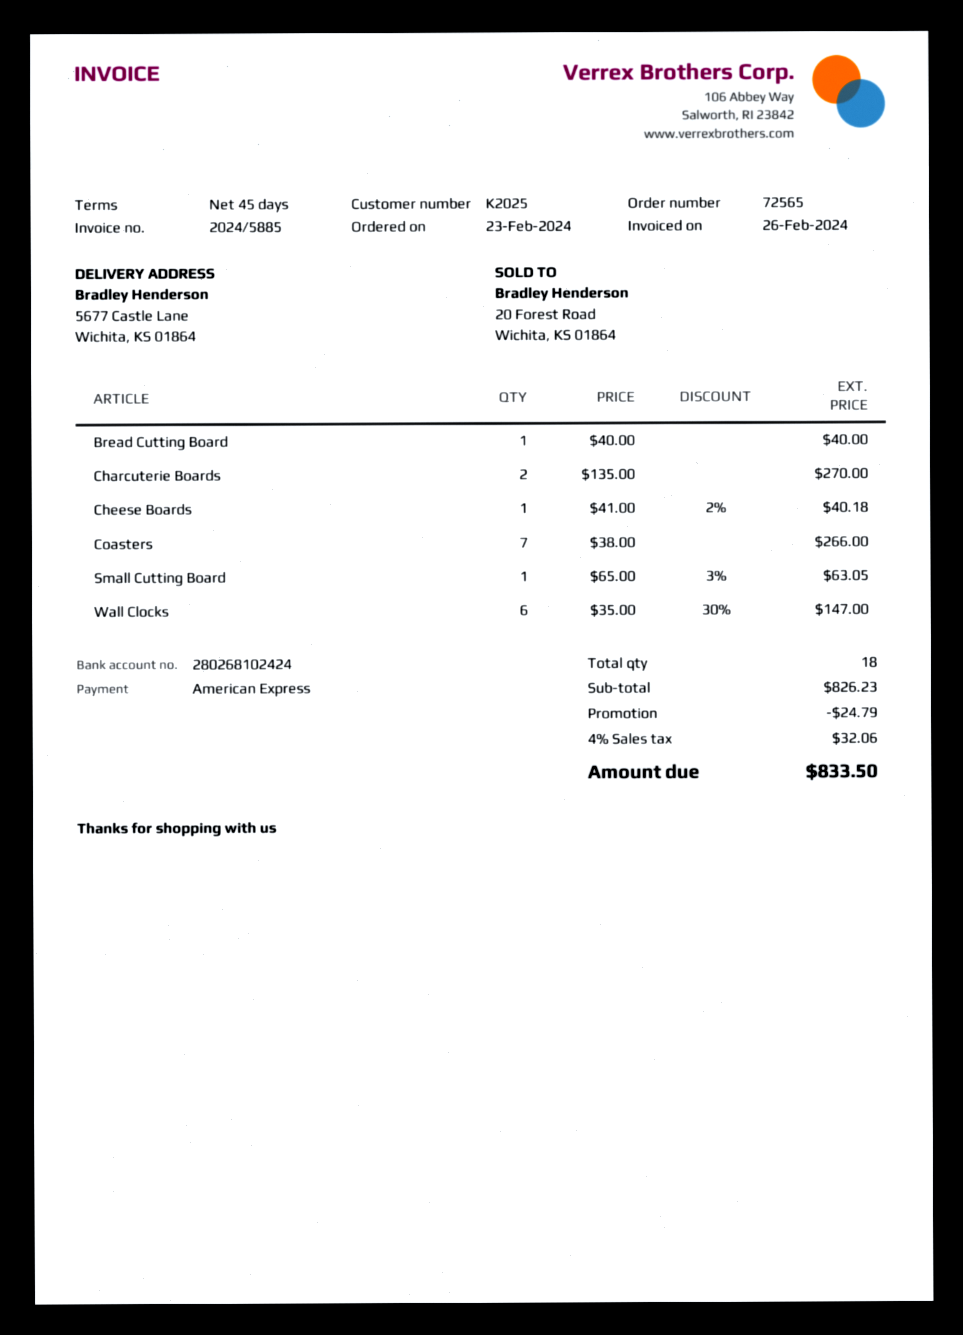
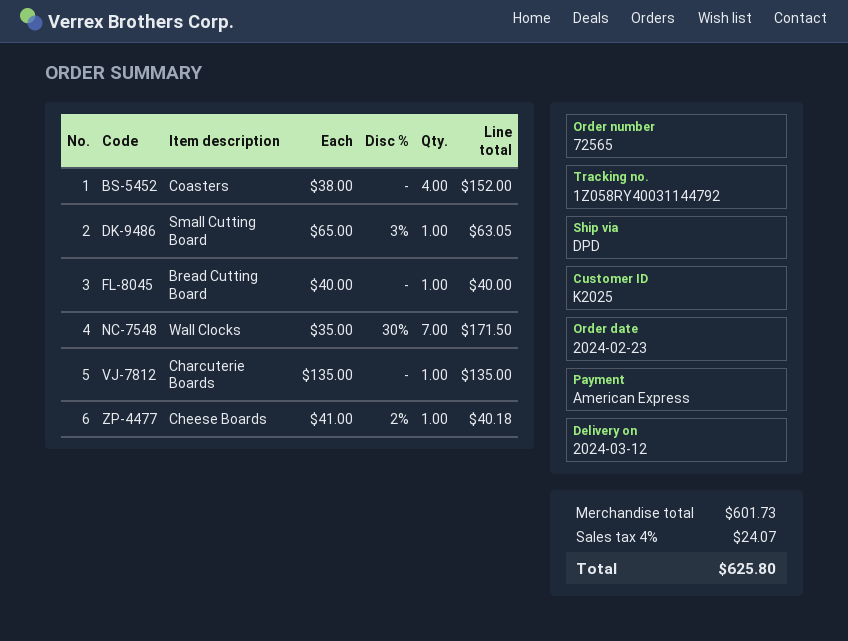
Charcuterie Boards: 2 x 135.00 = 270.00 -> 1 x 135.00 = 135.00
Coasters: 7 x 38.00 = 266.00 -> 4 x 38.00 = 152.00
Wall Clocks: 6 x 35.00 - 30% = 147.00 -> 7 x 35.00 - 30% = 171.50
subtotal: 826.23 -> 601.73
discount: 24.79 -> none
tax: 4% = 32.06 -> 4% = 24.07
total: 833.50 -> 625.80

